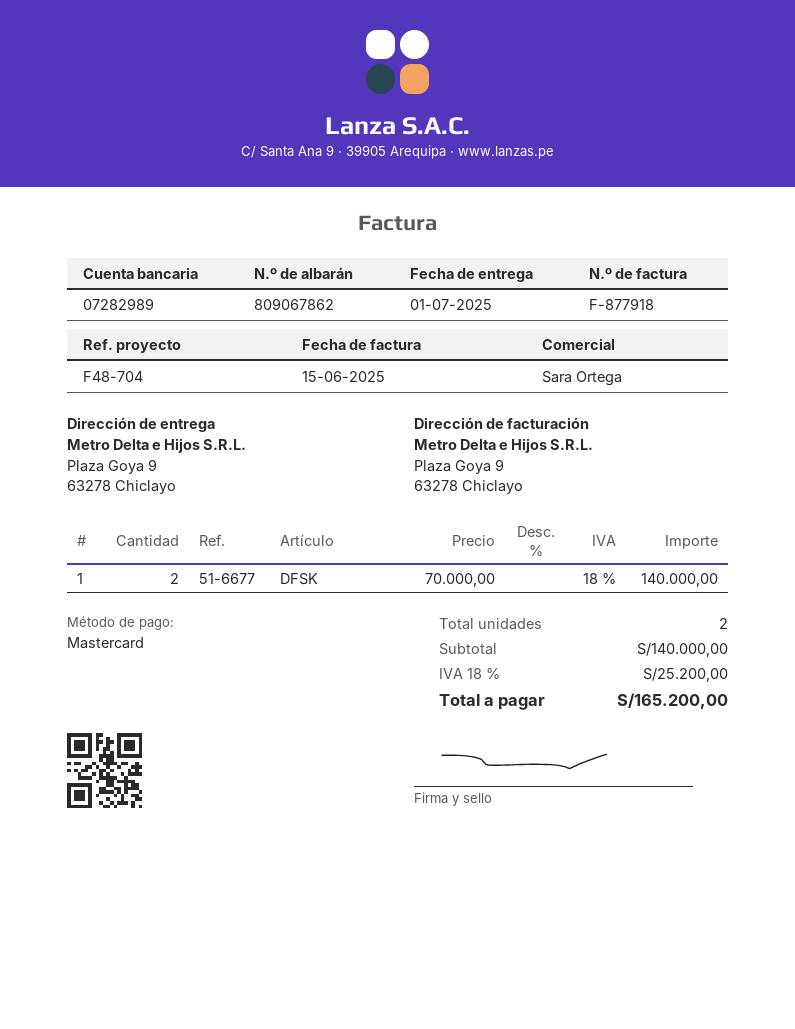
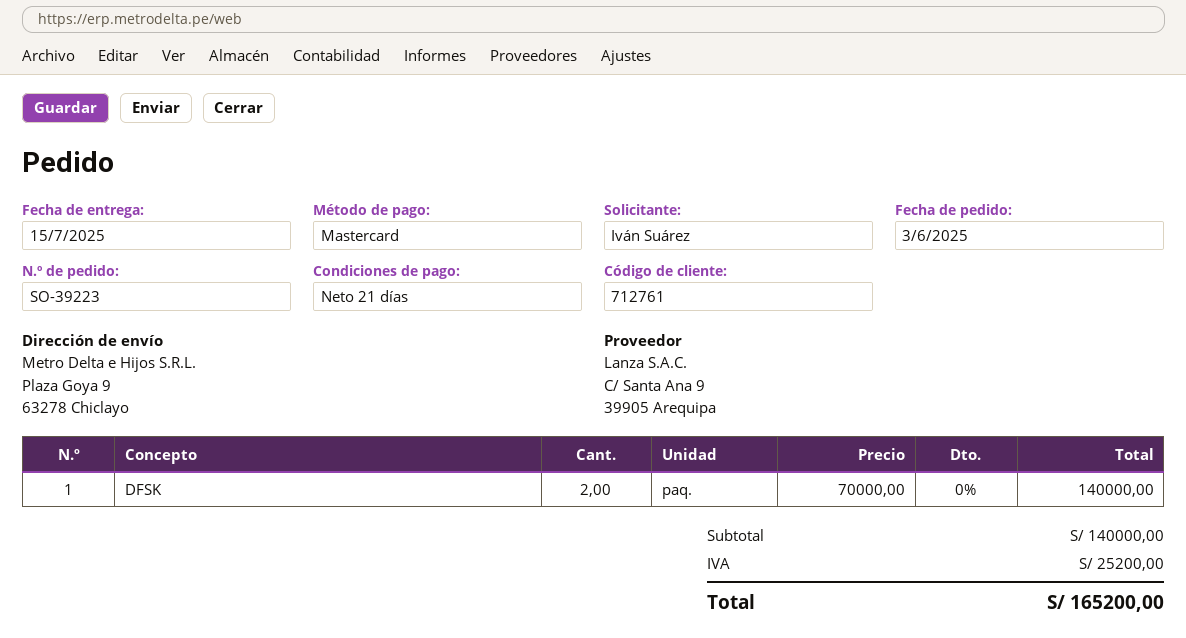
delivery date: 2025-07-01 -> 2025-07-15

